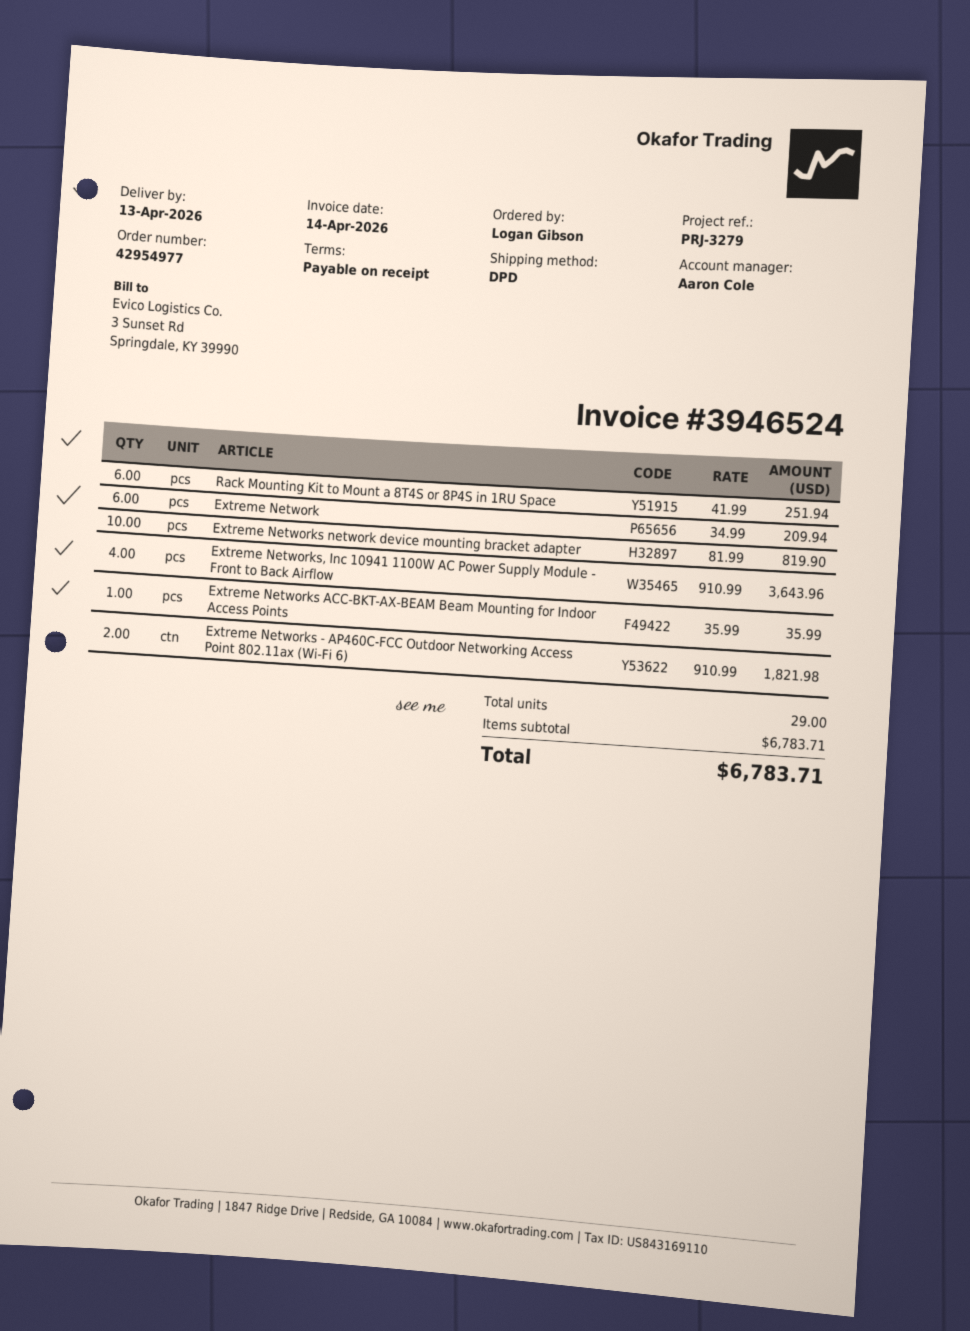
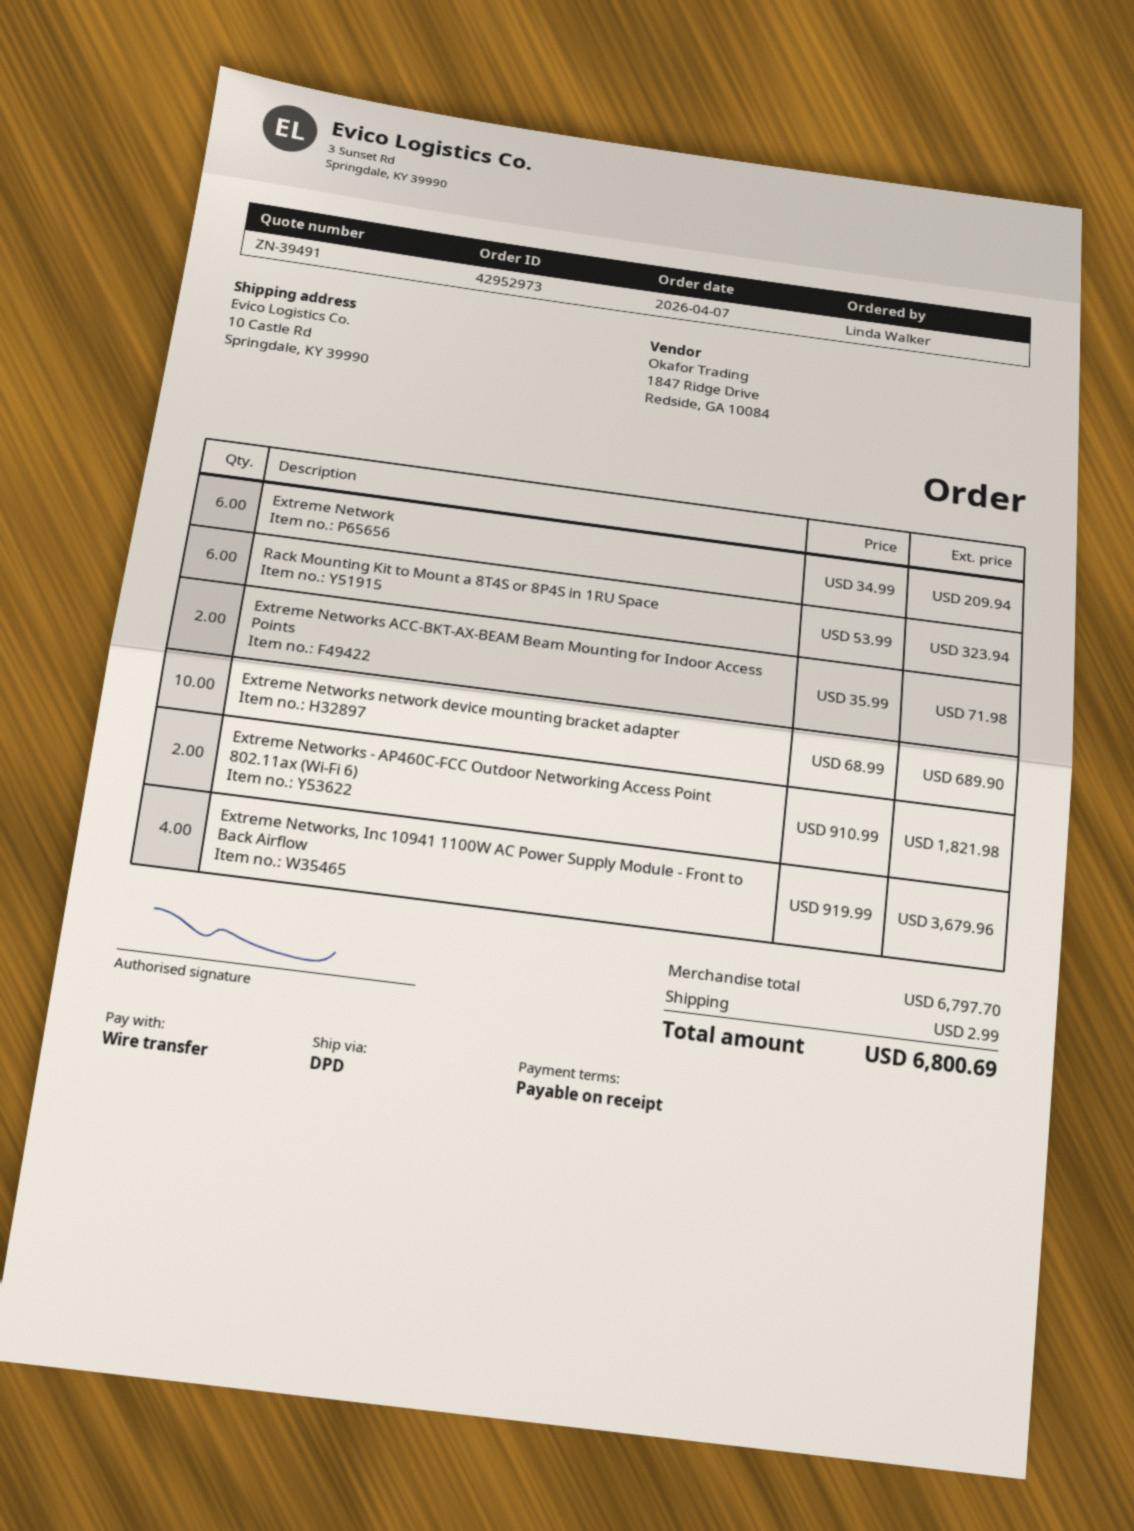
order number: 42954977 -> 42952973
ordered by: Logan Gibson -> Linda Walker
Rack Mounting Kit to Mount a 8T4S or 8P4S in 1RU Space: 6 x 41.99 = 251.94 -> 6 x 53.99 = 323.94
Extreme Networks network device mounting bracket adapter: 10 x 81.99 = 819.90 -> 10 x 68.99 = 689.90
Extreme Networks, Inc 10941 1100W AC Power Supply Module - Front to Back Airflow: 4 x 910.99 = 3643.96 -> 4 x 919.99 = 3679.96
Extreme Networks ACC-BKT-AX-BEAM Beam Mounting for Indoor Access Points: 1 x 35.99 = 35.99 -> 2 x 35.99 = 71.98
subtotal: 6783.71 -> 6797.70
shipping: none -> 2.99
total: 6783.71 -> 6800.69

